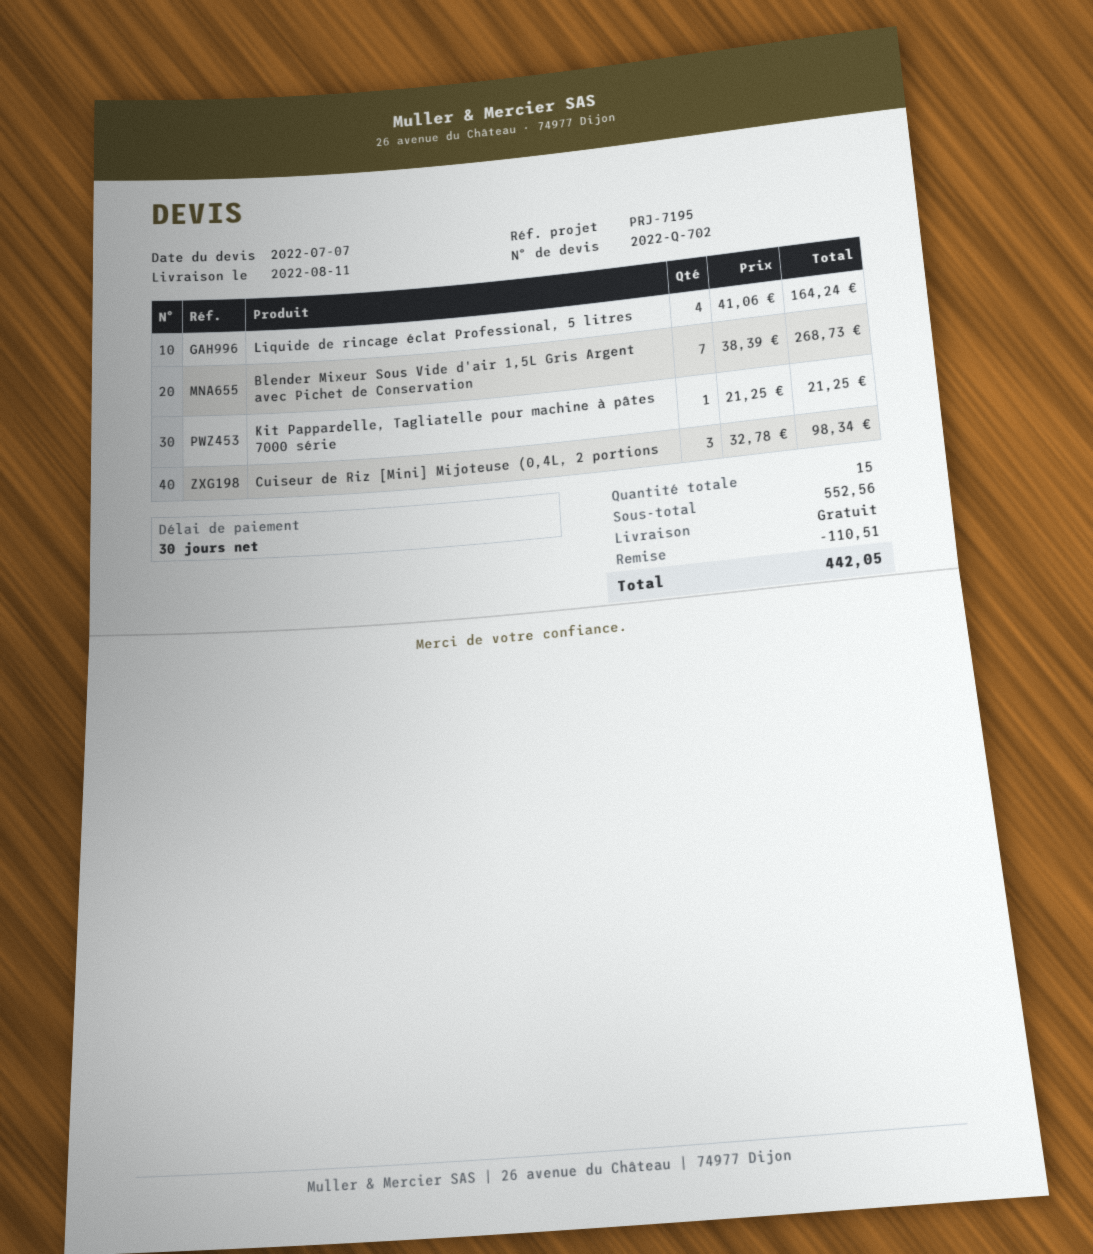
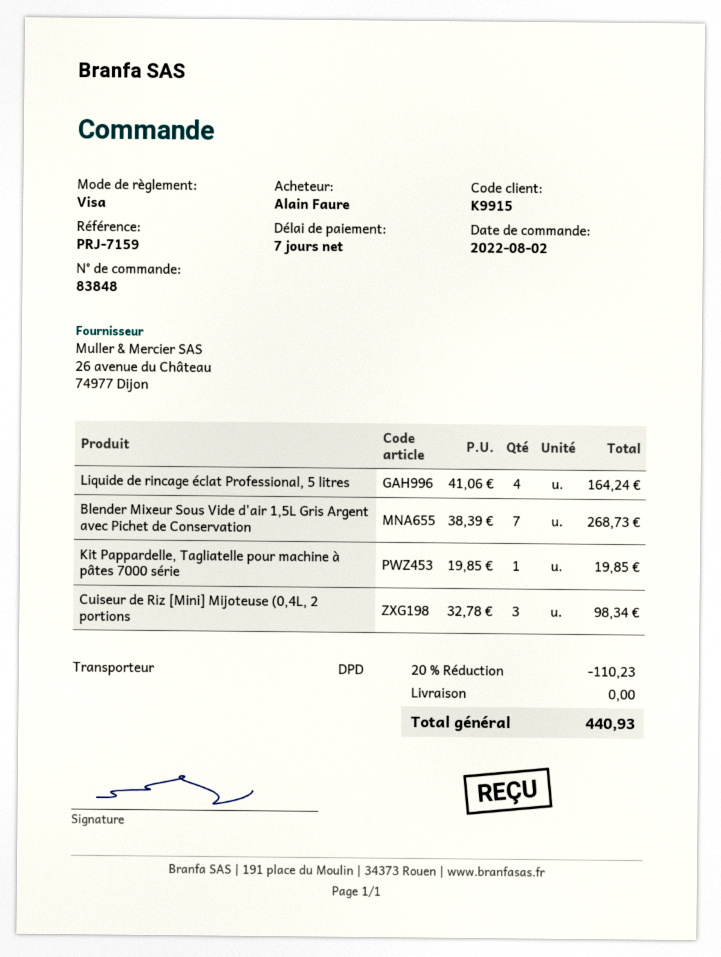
payment terms: 30 days -> 7 days
reference: PRJ-7195 -> PRJ-7159
Kit Pappardelle, Tagliatelle pour machine à pâtes 7000 série: 1 x 21.25 = 21.25 -> 1 x 19.85 = 19.85
discount: 110.51 -> 110.23
total: 442.05 -> 440.93

